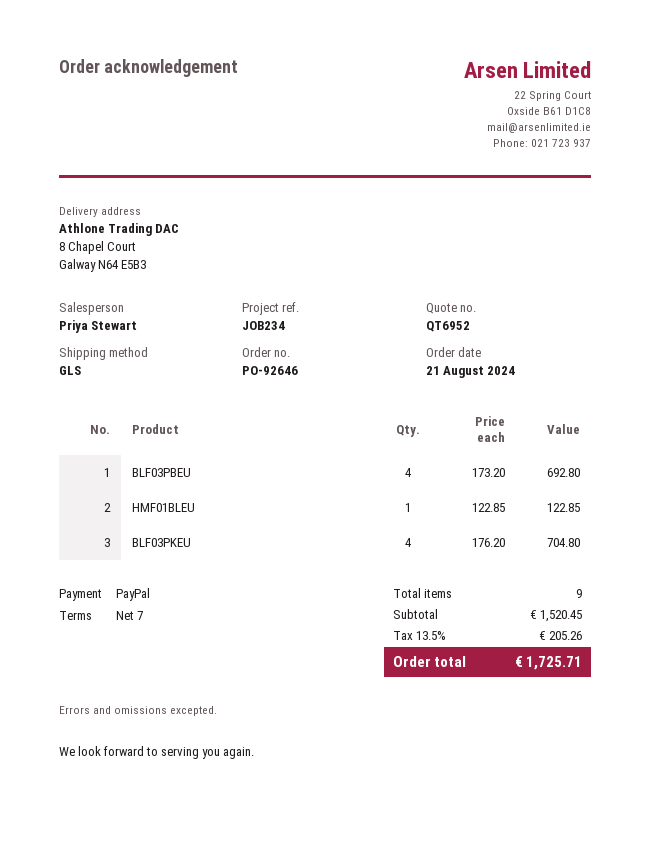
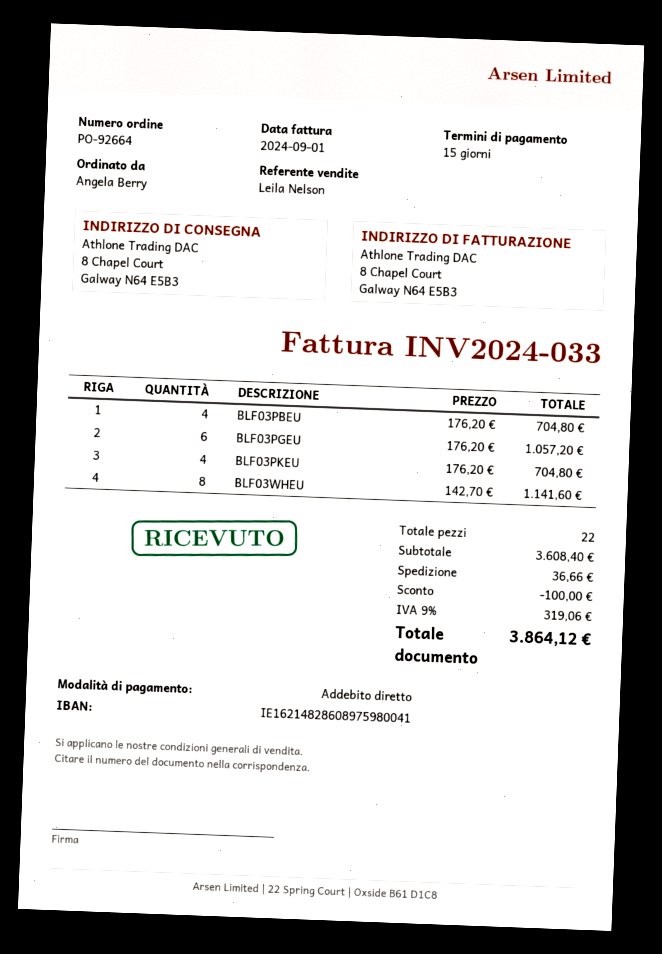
order number: PO-92646 -> PO-92664
payment terms: 7 days -> 15 days
sales rep: Priya Stewart -> Leila Nelson
payment method: PayPal -> direct debit
BLF03PBEU: 4 x 173.20 = 692.80 -> 4 x 176.20 = 704.80
HMF01BLEU: 1 x 122.85 = 122.85 -> none
BLF03PGEU: none -> 6 x 176.20 = 1057.20
BLF03WHEU: none -> 8 x 142.70 = 1141.60
total quantity: 9 -> 22
subtotal: 1520.45 -> 3608.40
discount: none -> 100.00
shipping: none -> 36.66
tax: 13.5% = 205.26 -> 9% = 319.06
total: 1725.71 -> 3864.12

